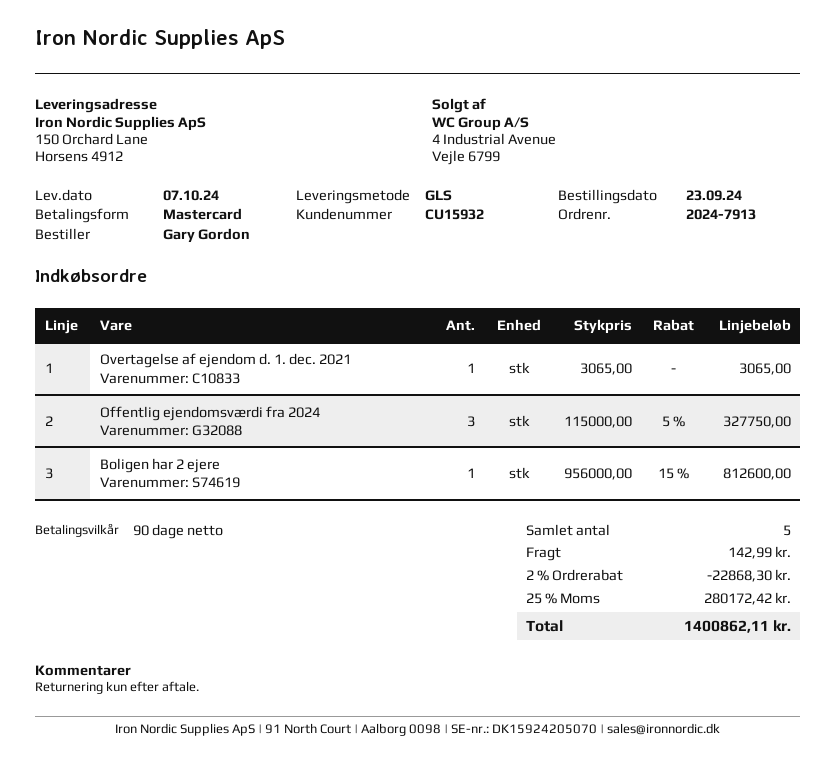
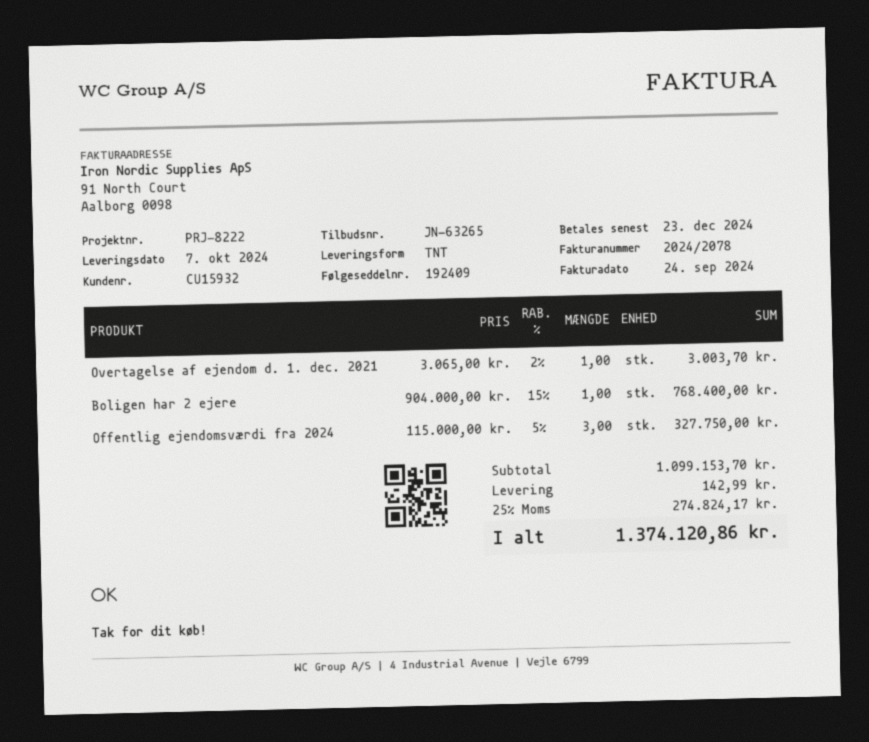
shipping method: GLS -> TNT
Overtagelse af ejendom d. 1. dec. 2021: 1 x 3065.00 = 3065.00 -> 1 x 3065.00 - 2% = 3003.70
Boligen har 2 ejere: 1 x 956000.00 - 15% = 812600.00 -> 1 x 904000.00 - 15% = 768400.00
discount: 2% = 22868.30 -> none
tax: 25% = 280172.42 -> 25% = 274824.17
total: 1400862.11 -> 1374120.86

